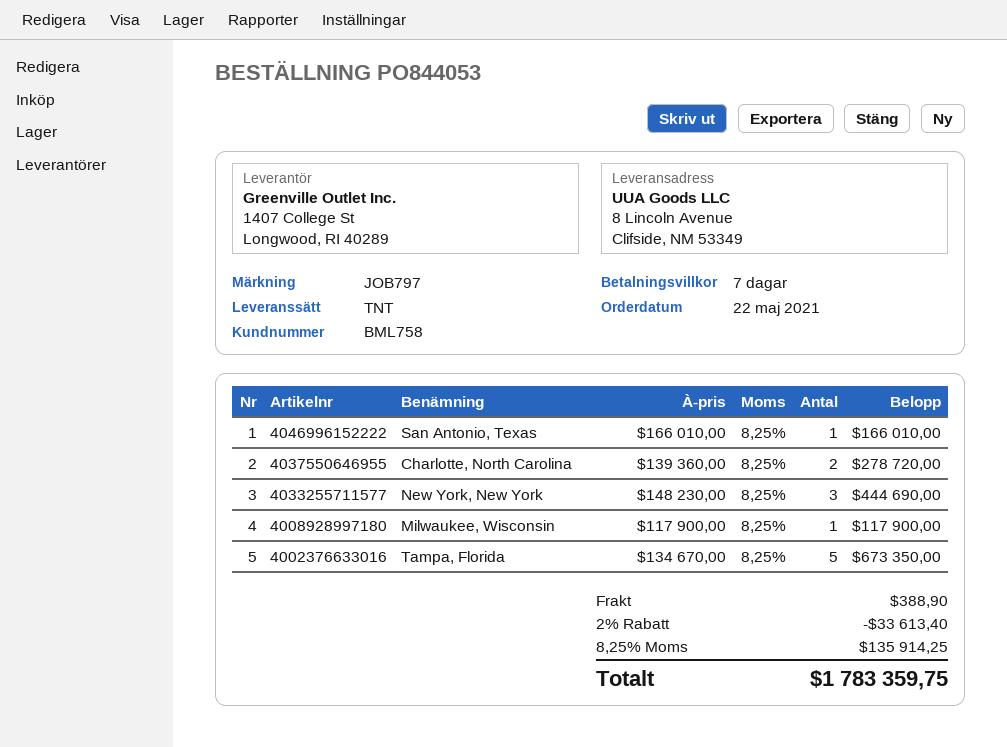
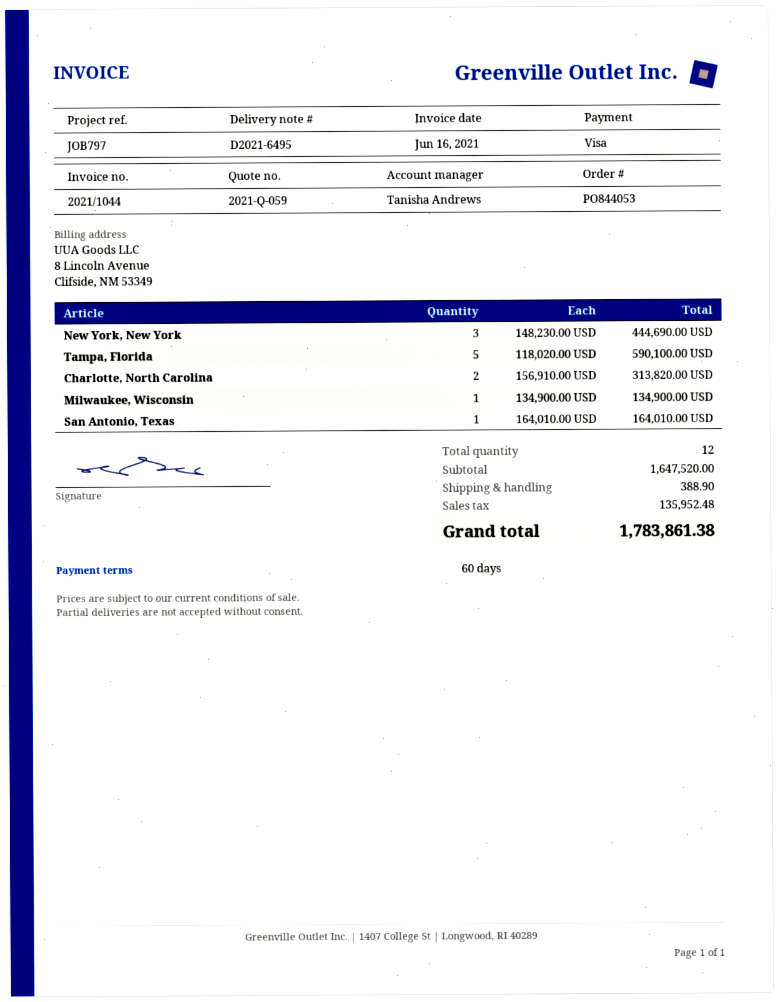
payment terms: 7 days -> 60 days
San Antonio, Texas: 1 x 166010.00 = 166010.00 -> 1 x 164010.00 = 164010.00
Charlotte, North Carolina: 2 x 139360.00 = 278720.00 -> 2 x 156910.00 = 313820.00
Milwaukee, Wisconsin: 1 x 117900.00 = 117900.00 -> 1 x 134900.00 = 134900.00
Tampa, Florida: 5 x 134670.00 = 673350.00 -> 5 x 118020.00 = 590100.00
discount: 2% = 33613.40 -> none
tax: 135914.25 -> 135952.48
total: 1783359.75 -> 1783861.38

